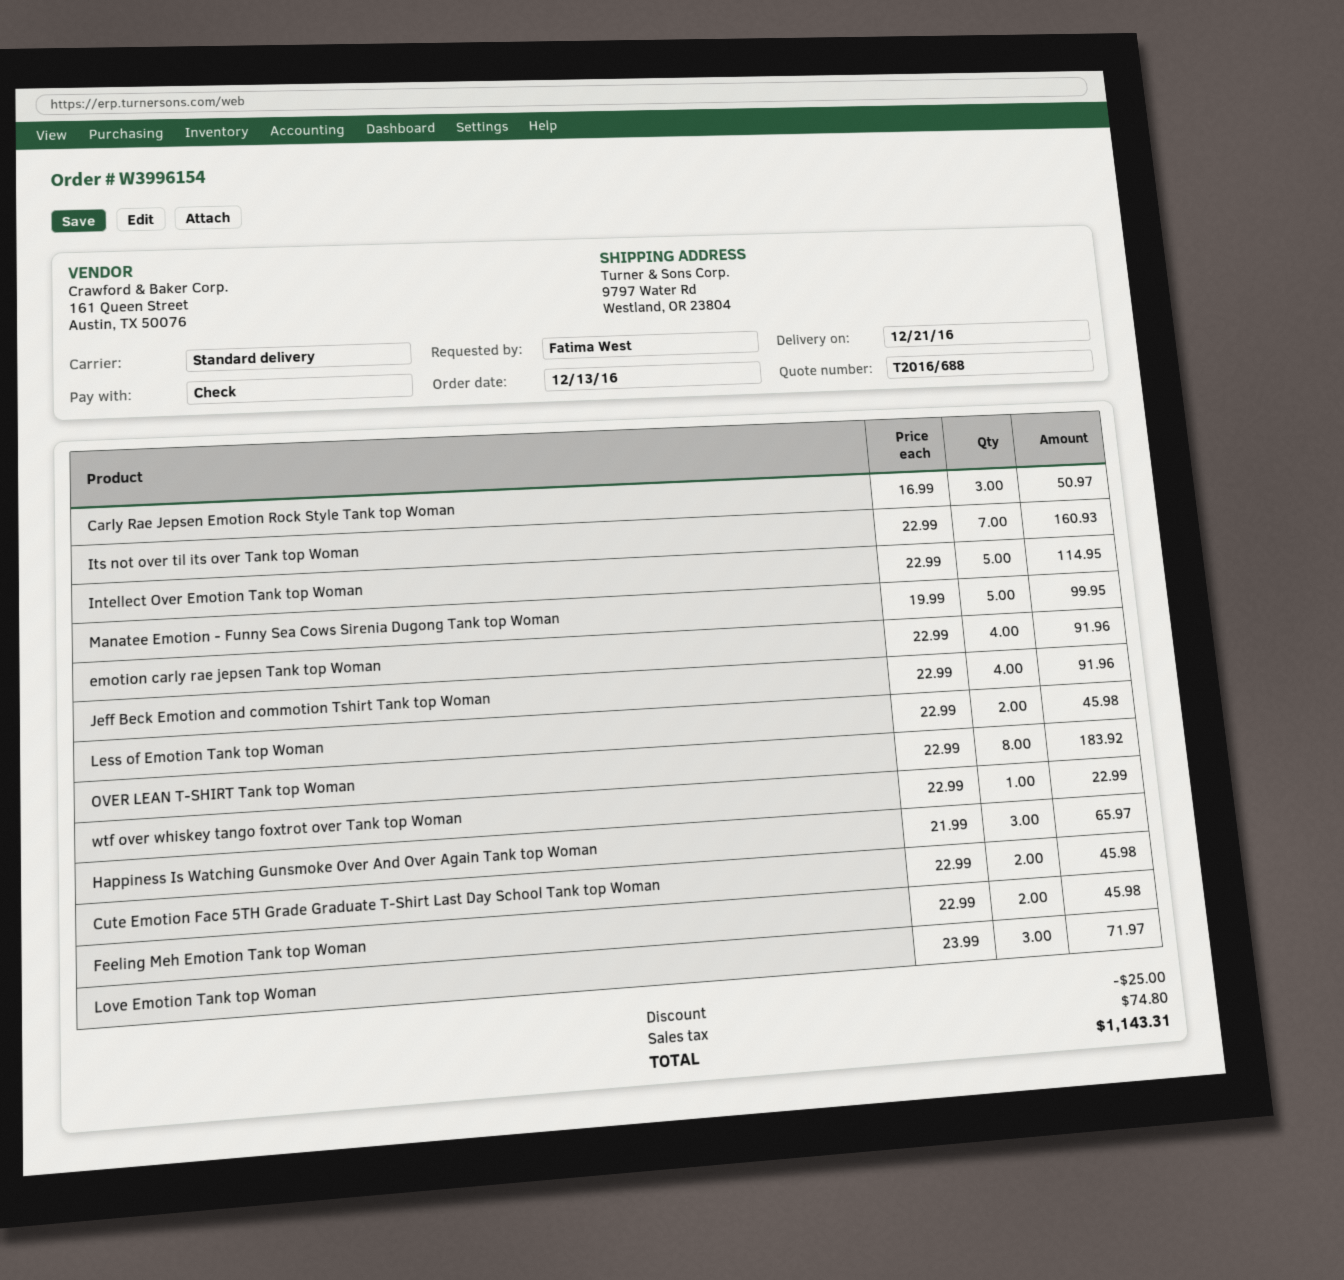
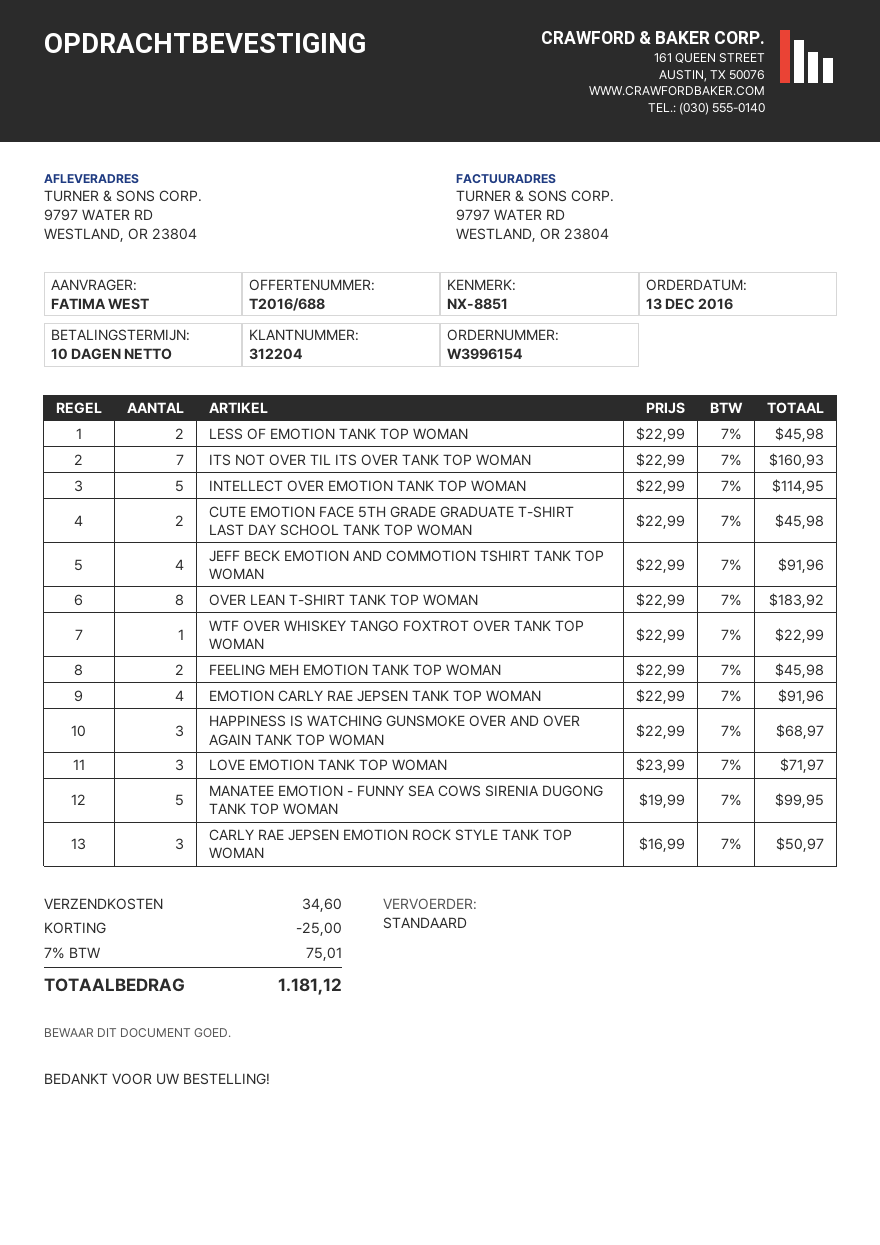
Happiness Is Watching Gunsmoke Over And Over Again Tank top Woman: 3 x 21.99 = 65.97 -> 3 x 22.99 = 68.97
shipping: none -> 34.60
tax: 74.80 -> 75.01
total: 1143.31 -> 1181.12

